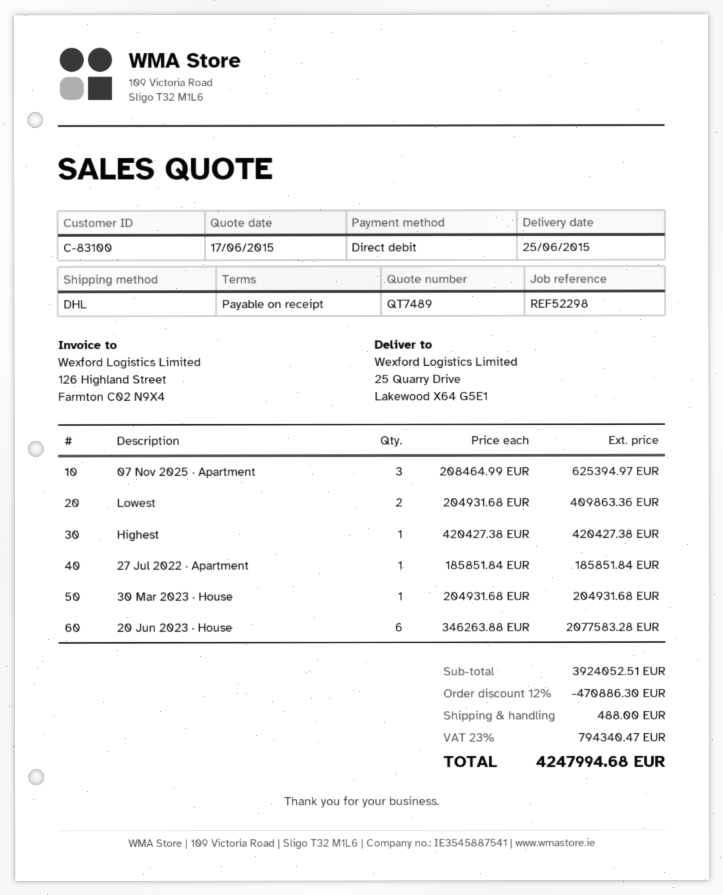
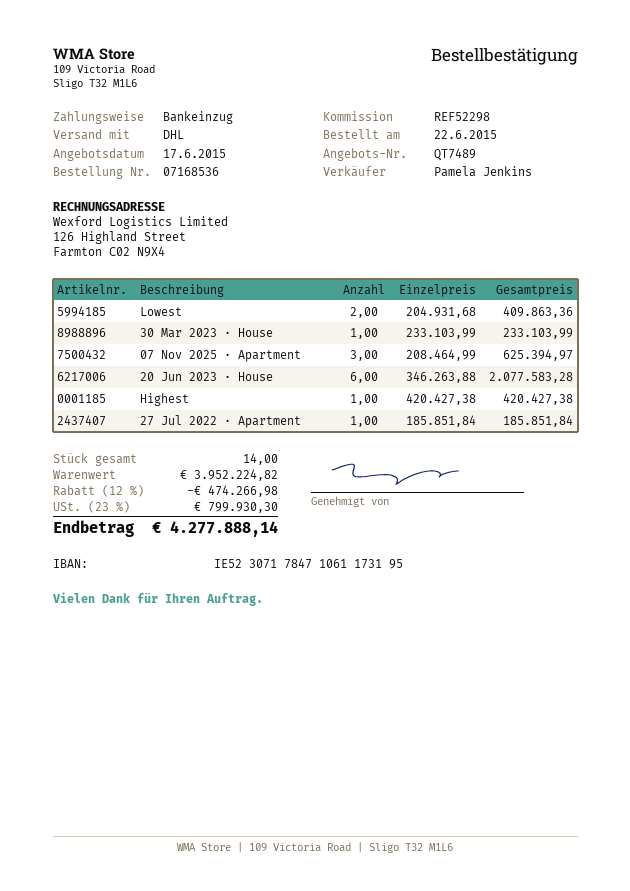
30 Mar 2023 · House: 1 x 204931.68 = 204931.68 -> 1 x 233103.99 = 233103.99
subtotal: 3924052.51 -> 3952224.82
discount: 12% = 470886.30 -> 12% = 474266.98
shipping: 488.00 -> none
tax: 23% = 794340.47 -> 23% = 799930.30
total: 4247994.68 -> 4277888.14

